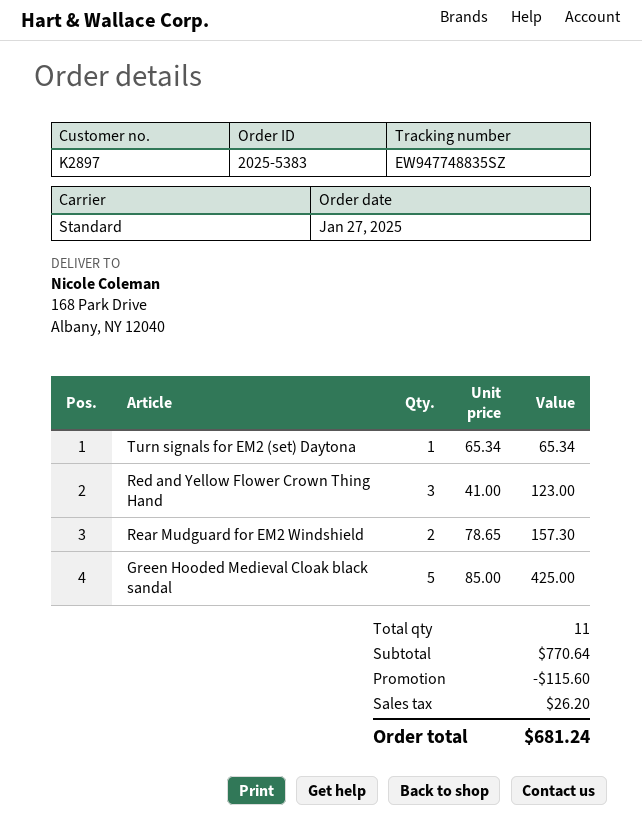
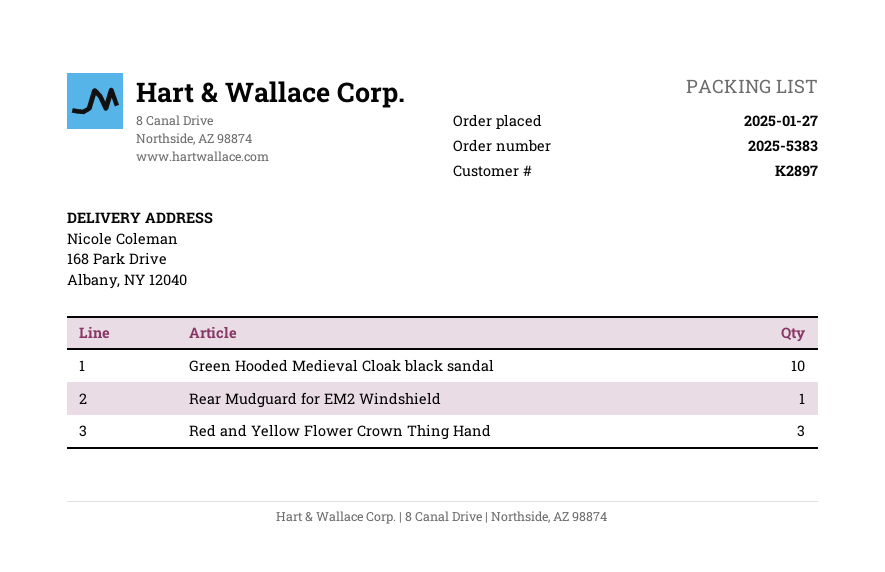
Turn signals for EM2 (set) Daytona: 1 -> none
Rear Mudguard for EM2 Windshield: 2 -> 1
Green Hooded Medieval Cloak black sandal: 5 -> 10

